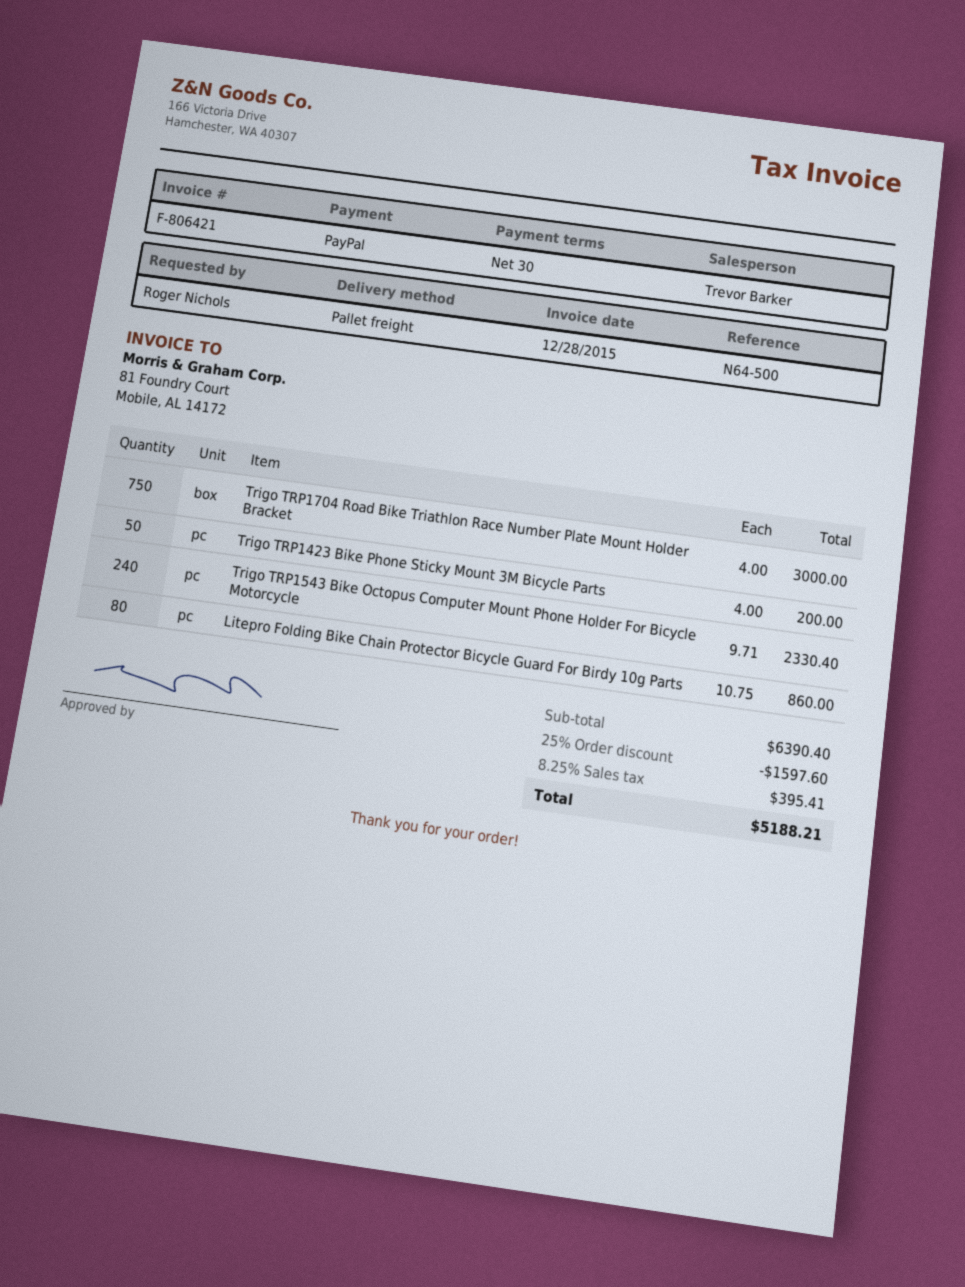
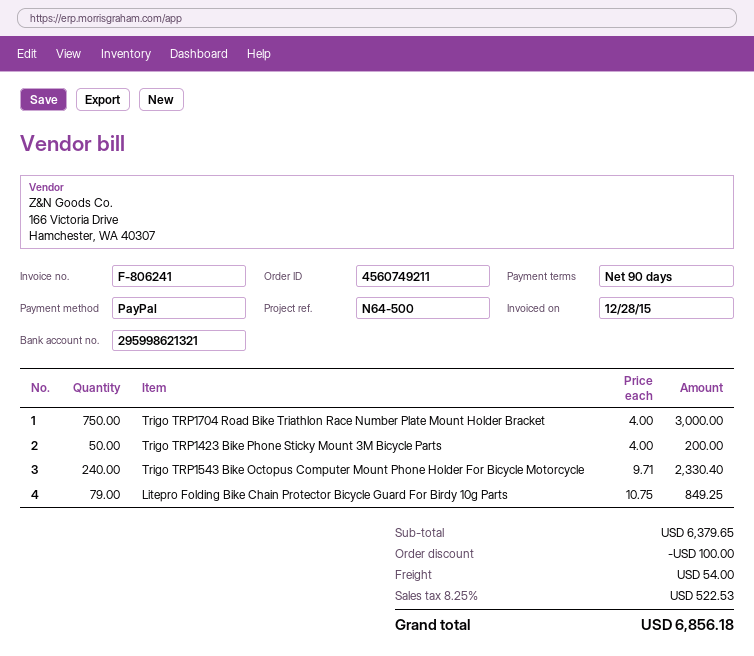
invoice number: F-806421 -> F-806241
payment terms: 30 days -> 90 days
Litepro Folding Bike Chain Protector Bicycle Guard For Birdy 10g Parts: 80 x 10.75 = 860.00 -> 79 x 10.75 = 849.25
subtotal: 6390.40 -> 6379.65
discount: 1597.60 -> 100.00
shipping: none -> 54.00
tax: 8.25% = 395.41 -> 8.25% = 522.53
total: 5188.21 -> 6856.18

